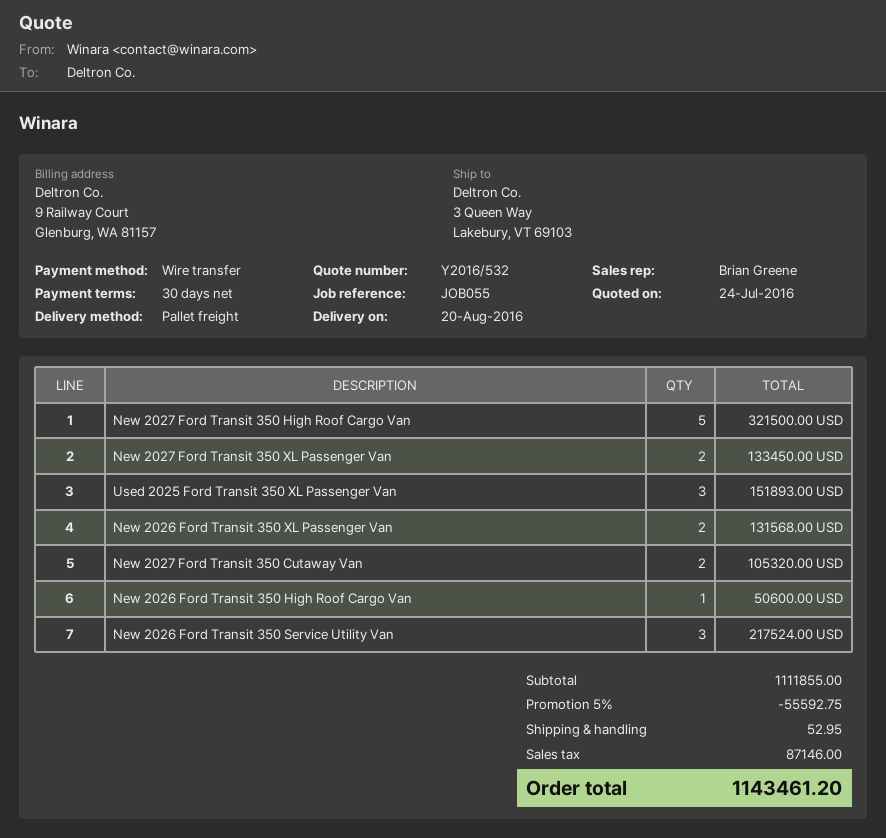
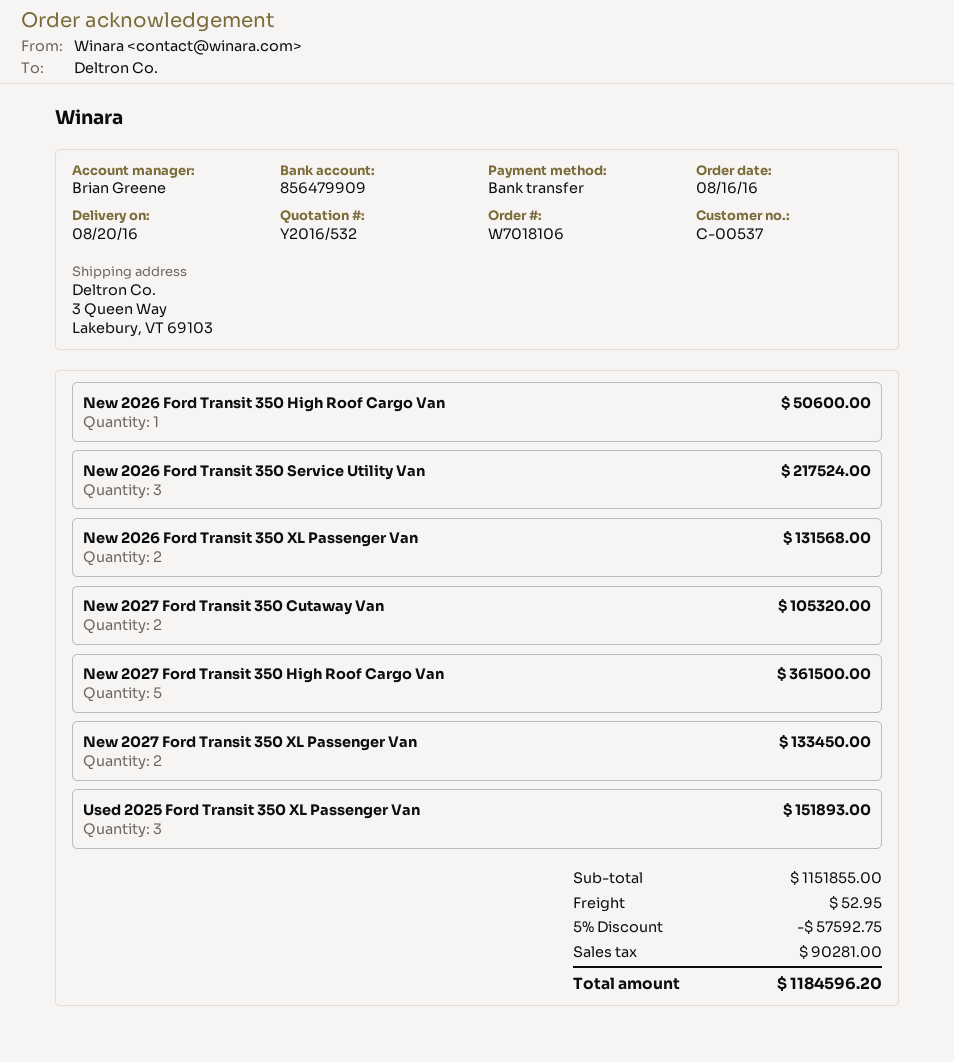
New 2027 Ford Transit 350 High Roof Cargo Van: 5 for 321500.00 -> 5 for 361500.00
subtotal: 1111855.00 -> 1151855.00
discount: 5% = 55592.75 -> 5% = 57592.75
tax: 87146.00 -> 90281.00
total: 1143461.20 -> 1184596.20

